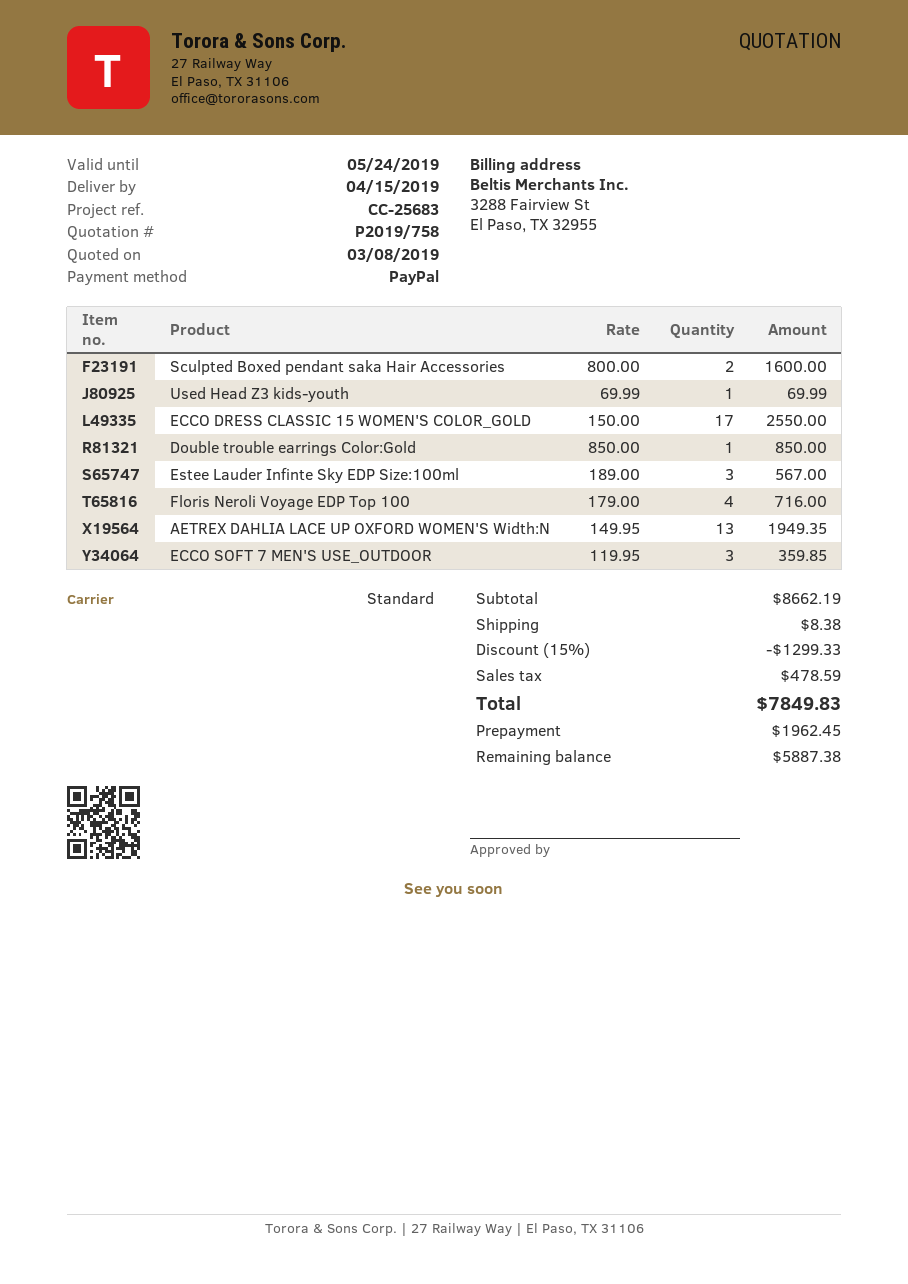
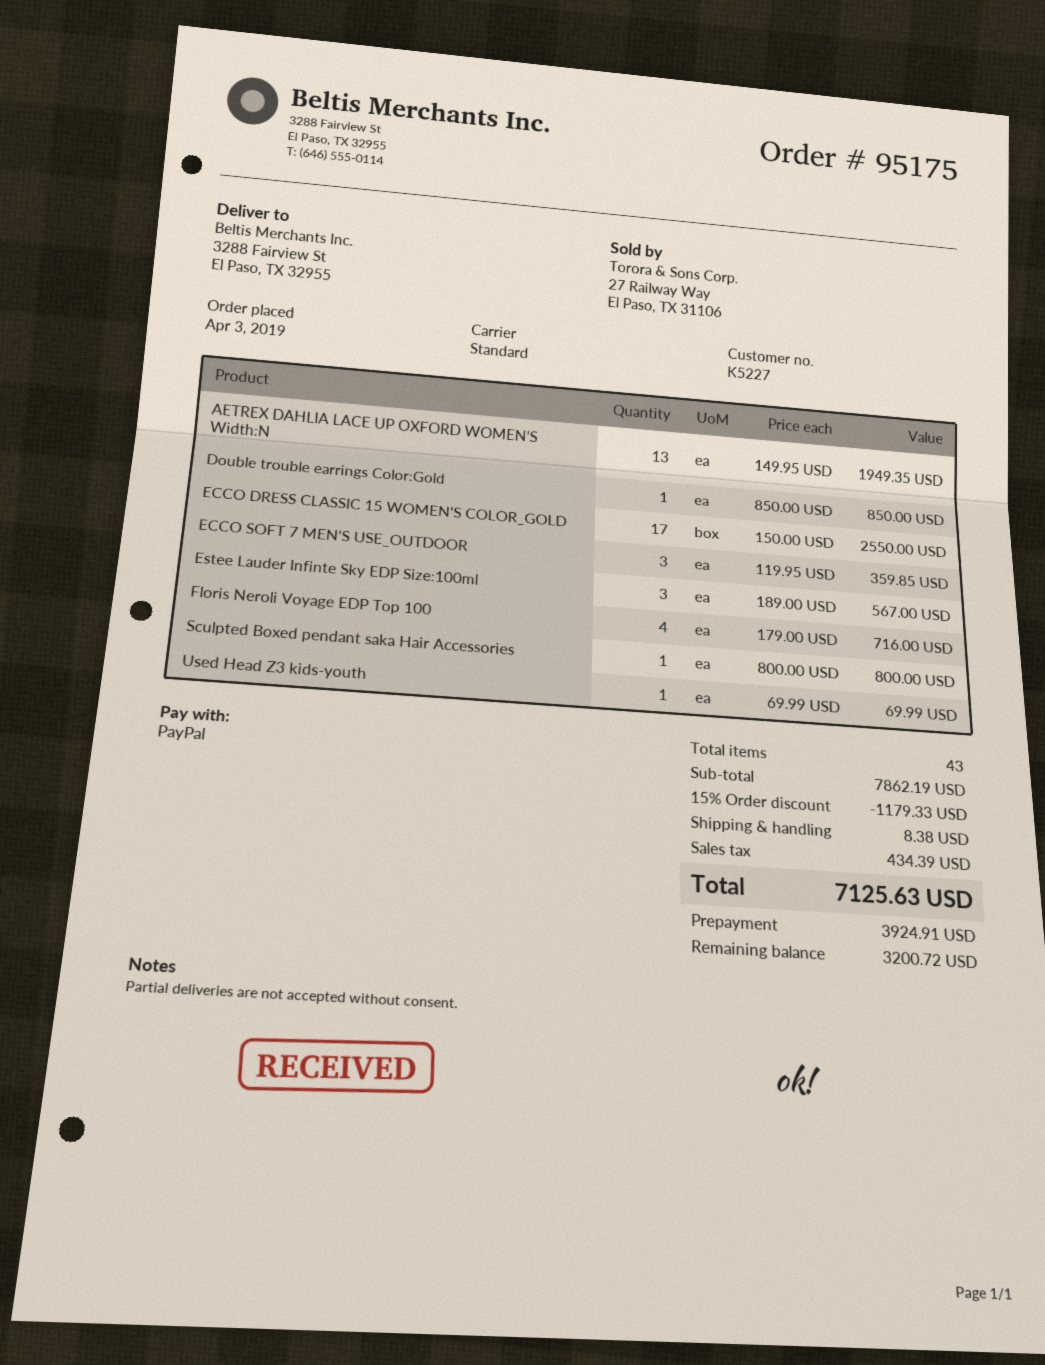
Sculpted Boxed pendant saka Hair Accessories: 2 x 800.00 = 1600.00 -> 1 x 800.00 = 800.00
subtotal: 8662.19 -> 7862.19
discount: 15% = 1299.33 -> 15% = 1179.33
tax: 478.59 -> 434.39
total: 7849.83 -> 7125.63
deposit: 1962.45 -> 3924.91
balance: 5887.38 -> 3200.72

